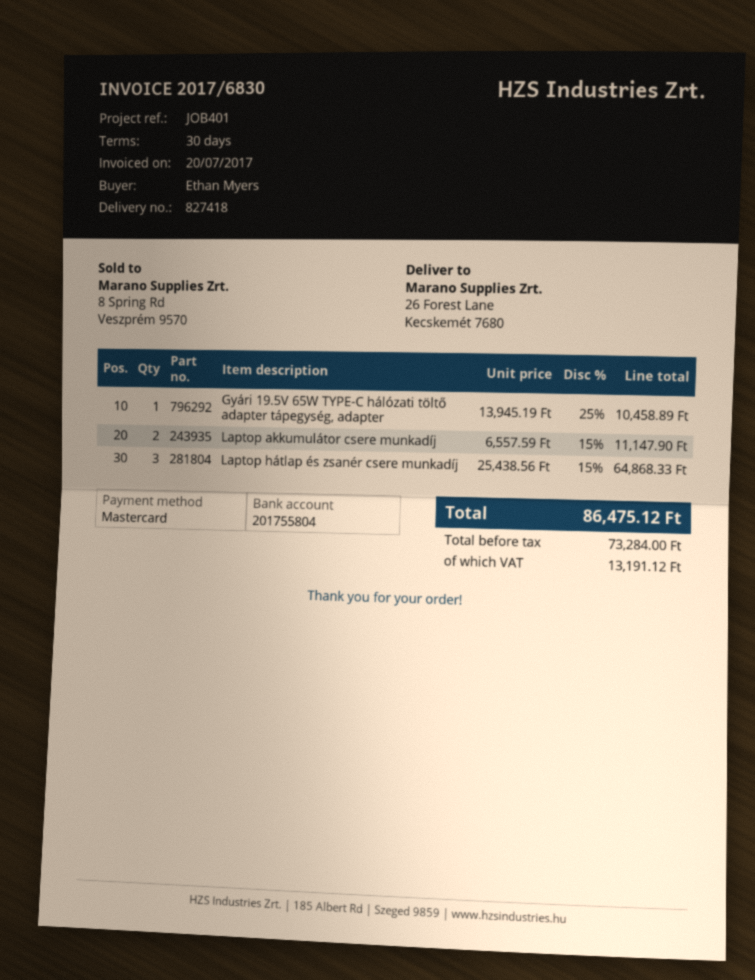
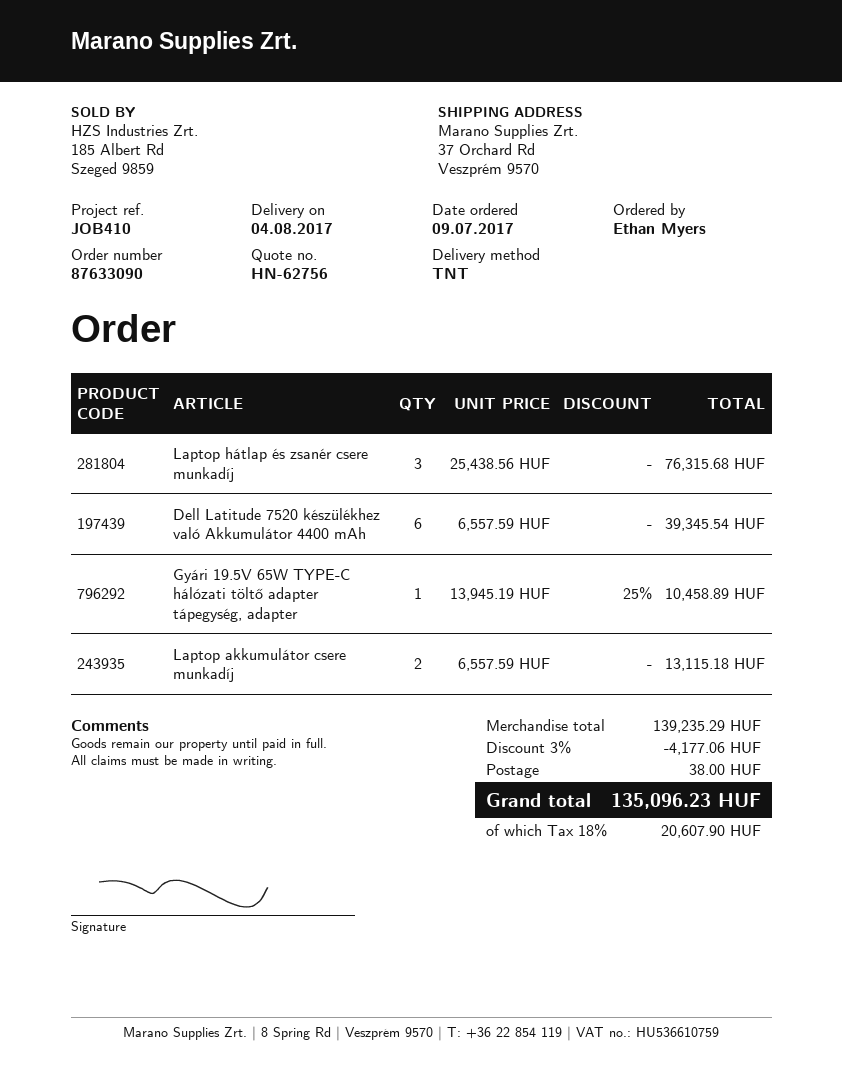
reference: JOB401 -> JOB410
ship to: 26 Forest Lane, Kecskemét 7680 -> 37 Orchard Rd, Veszprém 9570
Laptop akkumulátor csere munkadíj: 2 x 6557.59 - 15% = 11147.90 -> 2 x 6557.59 = 13115.18
Laptop hátlap és zsanér csere munkadíj: 3 x 25438.56 - 15% = 64868.33 -> 3 x 25438.56 = 76315.68
Dell Latitude 7520 készülékhez való Akkumulátor 4400 mAh: none -> 6 x 6557.59 = 39345.54
discount: none -> 3% = 4177.06
shipping: none -> 38.00
tax: 13191.12 -> 20607.90
total: 86475.12 -> 135096.23

